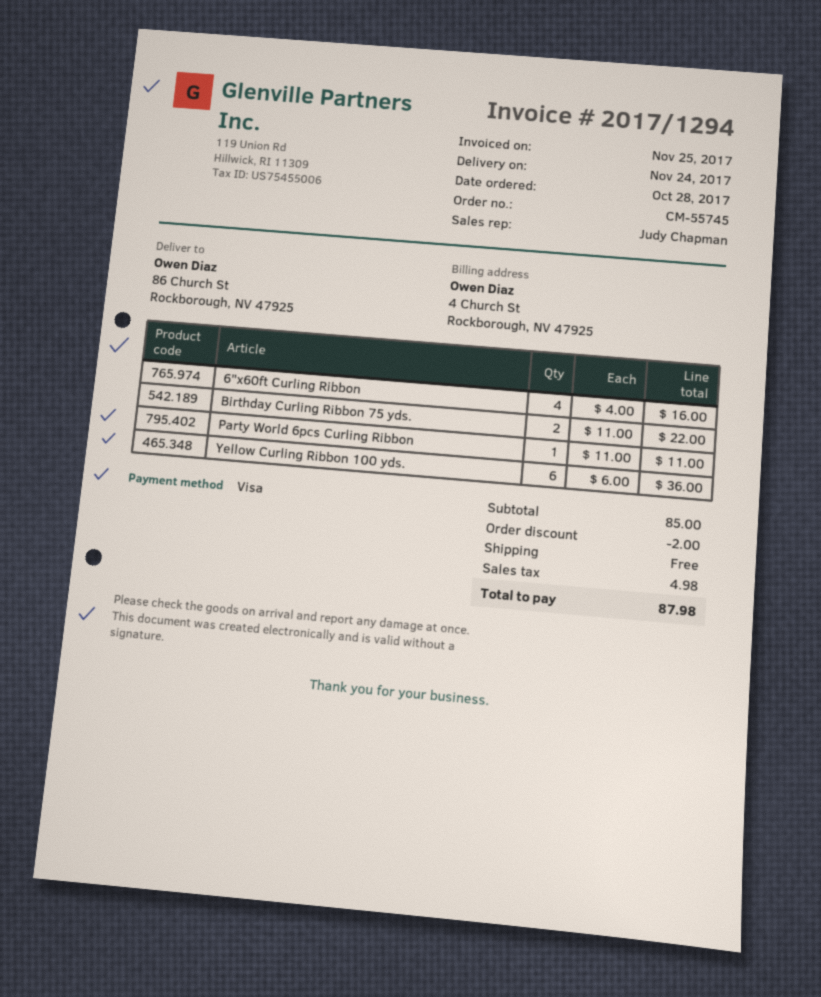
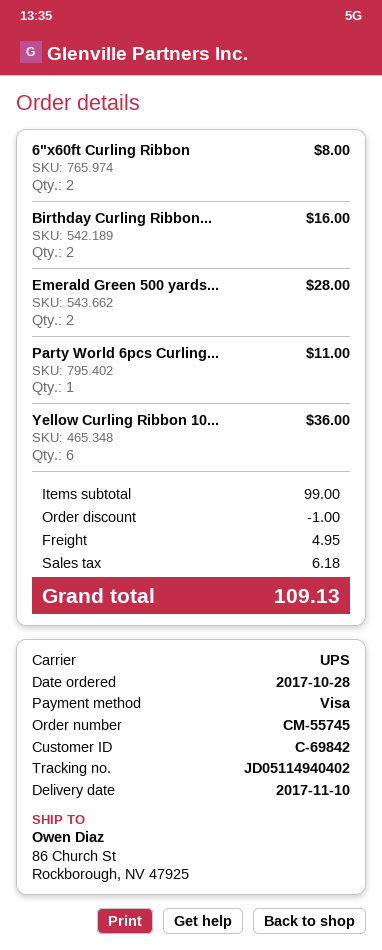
delivery date: 2017-11-24 -> 2017-11-10
6"x60ft Curling Ribbon: 4 for 16.00 -> 2 for 8.00
Birthday Curling Ribbon 75 yds.: 2 for 22.00 -> 2 for 16.00
Emerald Green 500 yards...: none -> 2 for 28.00
subtotal: 85.00 -> 99.00
discount: 2.00 -> 1.00
shipping: 0.00 -> 4.95
tax: 4.98 -> 6.18
total: 87.98 -> 109.13

